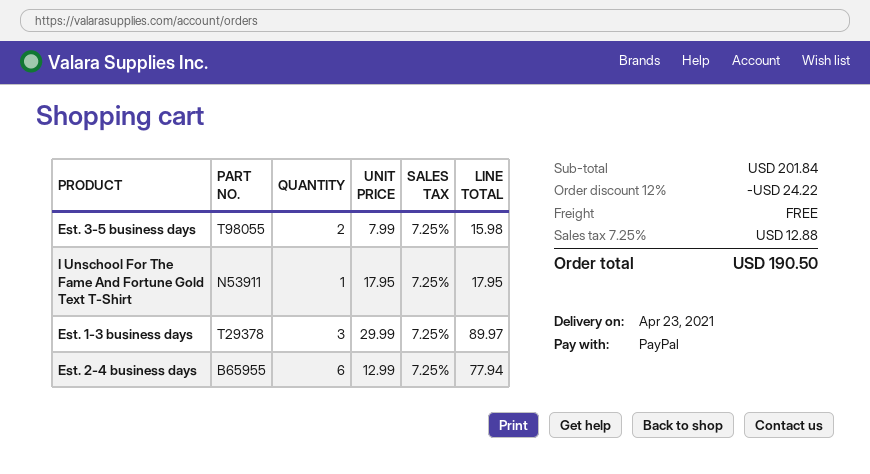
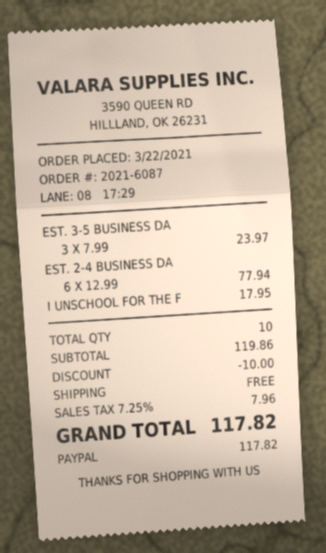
Est. 3-5 business days: 2 x 7.99 = 15.98 -> 3 x 7.99 = 23.97
Est. 1-3 business days: 3 x 29.99 = 89.97 -> none
subtotal: 201.84 -> 119.86
discount: 24.22 -> 10.00
tax: 7.25% = 12.88 -> 7.25% = 7.96
total: 190.50 -> 117.82

